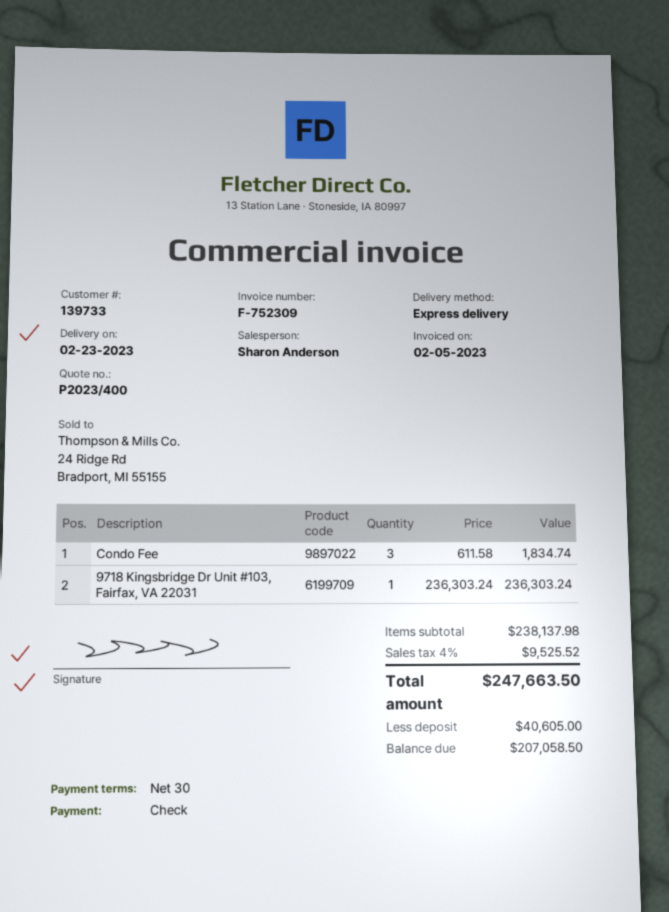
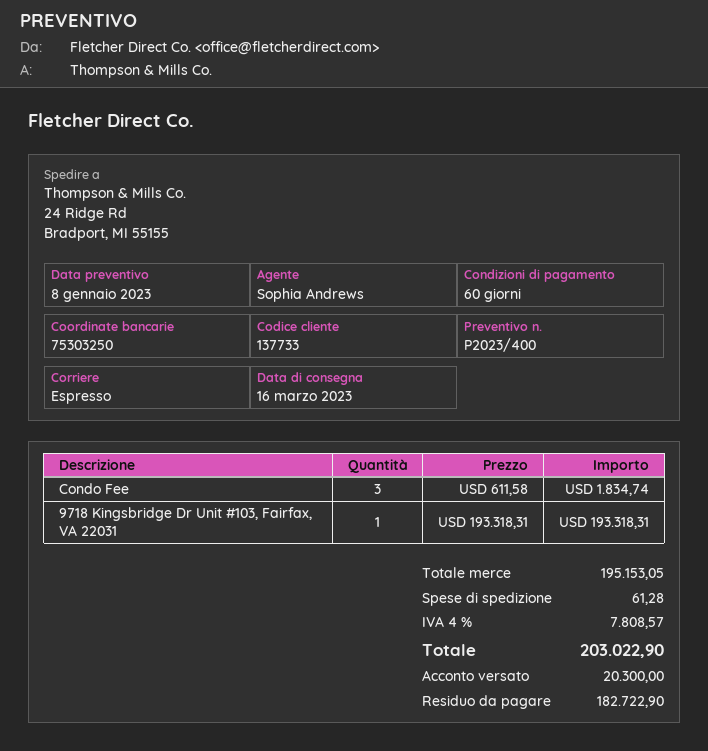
delivery date: 2023-02-23 -> 2023-03-16
payment terms: 30 days -> 60 days
customer number: 139733 -> 137733
sales rep: Sharon Anderson -> Sophia Andrews
9718 Kingsbridge Dr Unit #103, Fairfax, VA 22031: 1 x 236303.24 = 236303.24 -> 1 x 193318.31 = 193318.31
subtotal: 238137.98 -> 195153.05
shipping: none -> 61.28
tax: 4% = 9525.52 -> 4% = 7808.57
total: 247663.50 -> 203022.90
deposit: 40605.00 -> 20300.00
balance: 207058.50 -> 182722.90

